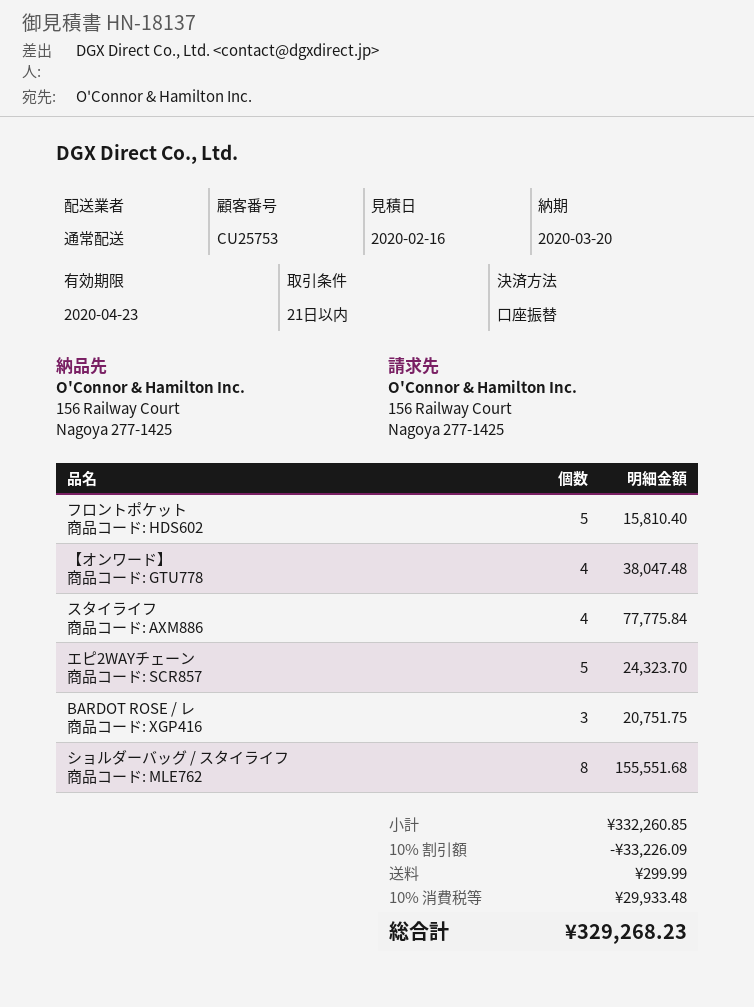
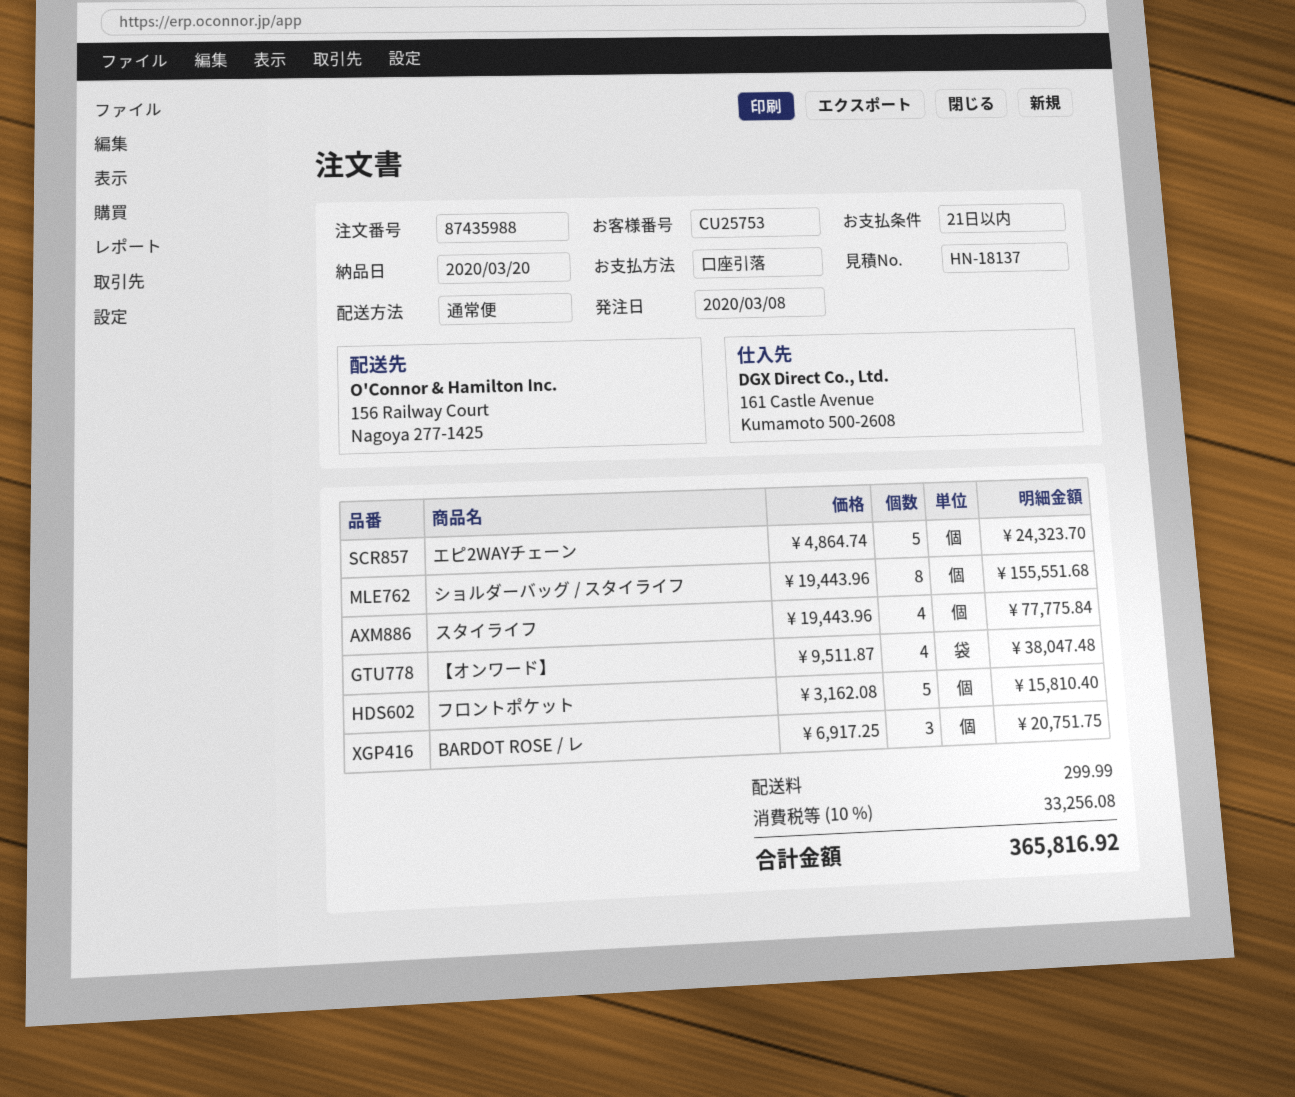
discount: 10% = 33226.09 -> none
tax: 10% = 29933.48 -> 10% = 33256.08
total: 329268.23 -> 365816.92

